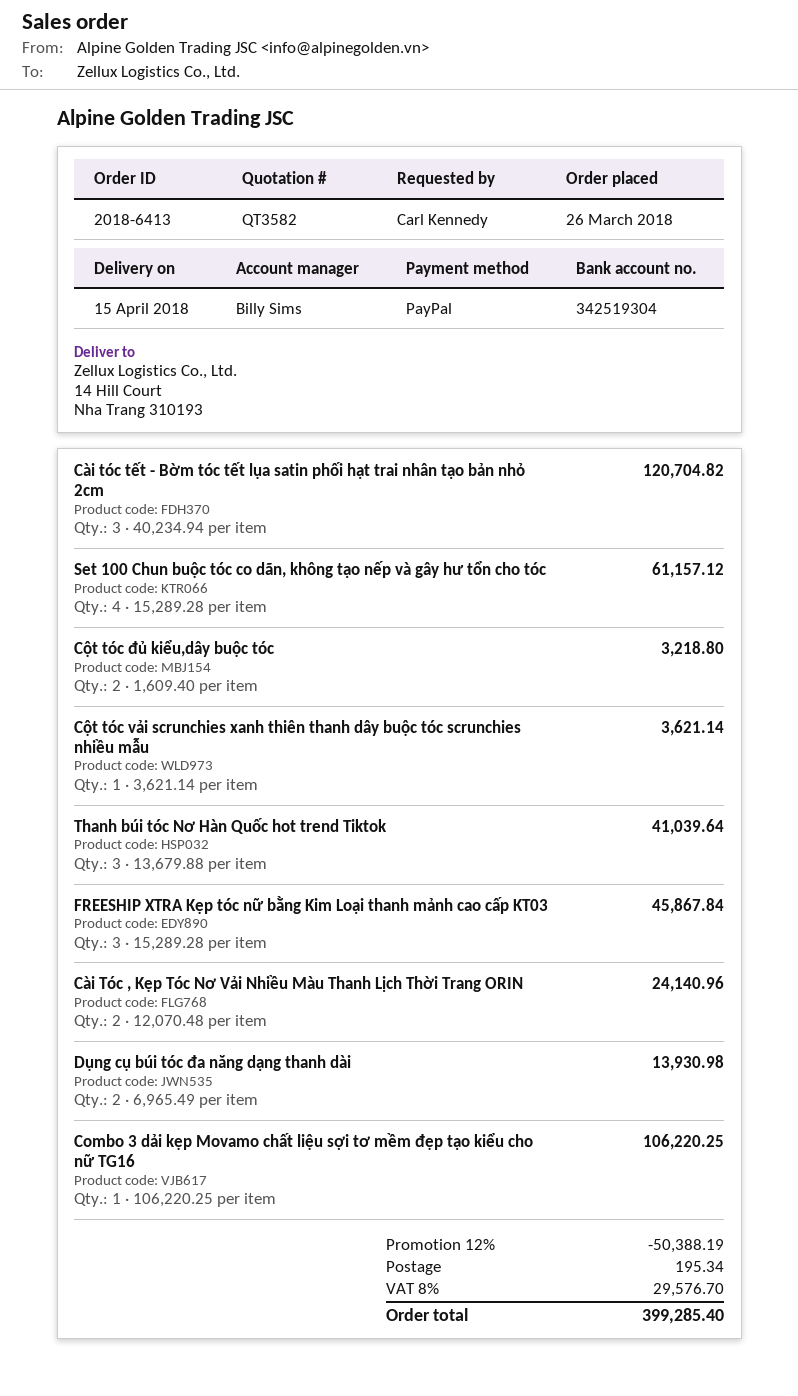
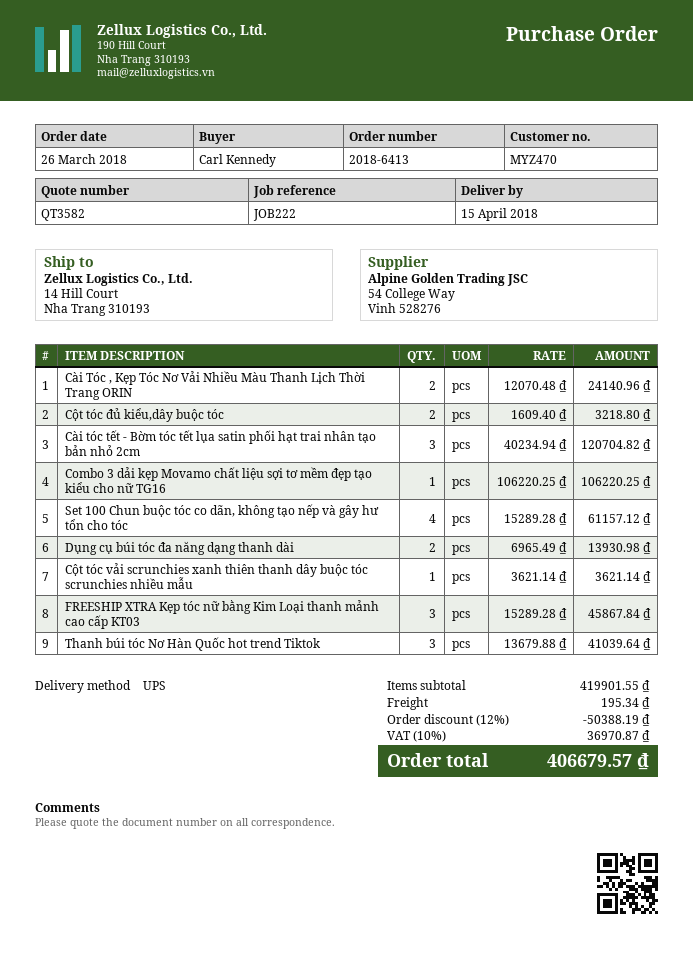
tax: 8% = 29576.70 -> 10% = 36970.87
total: 399285.40 -> 406679.57

